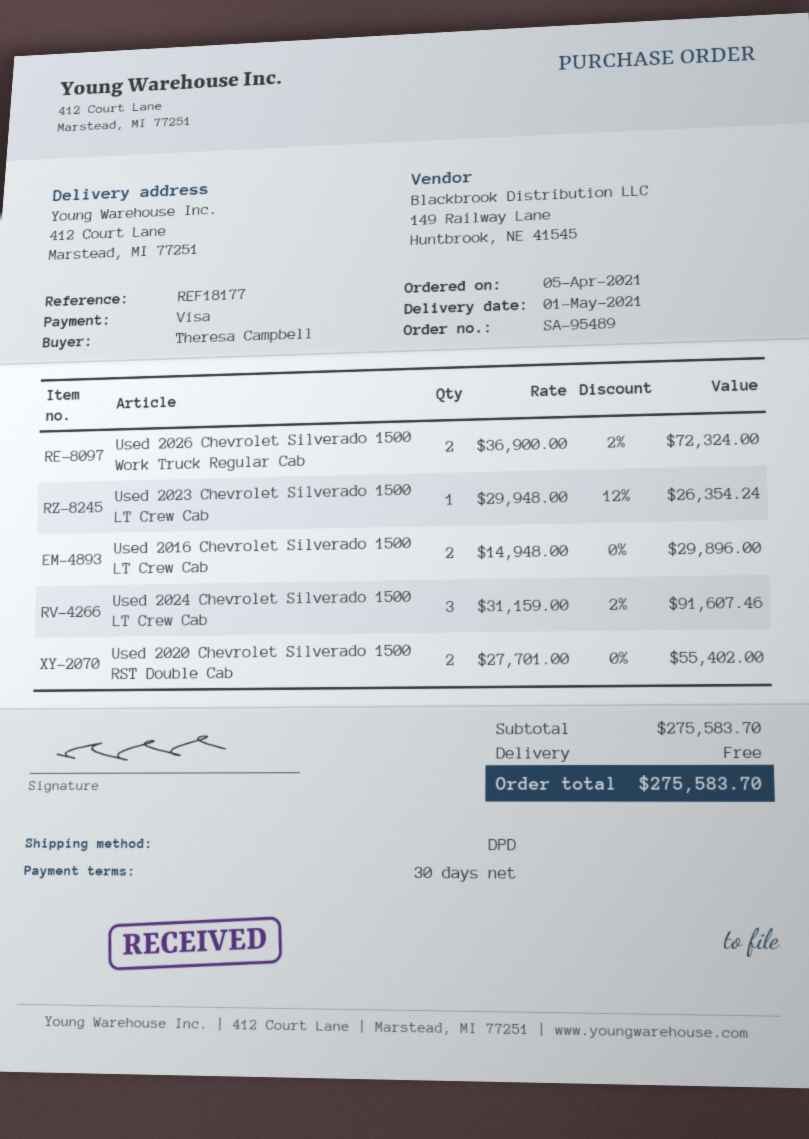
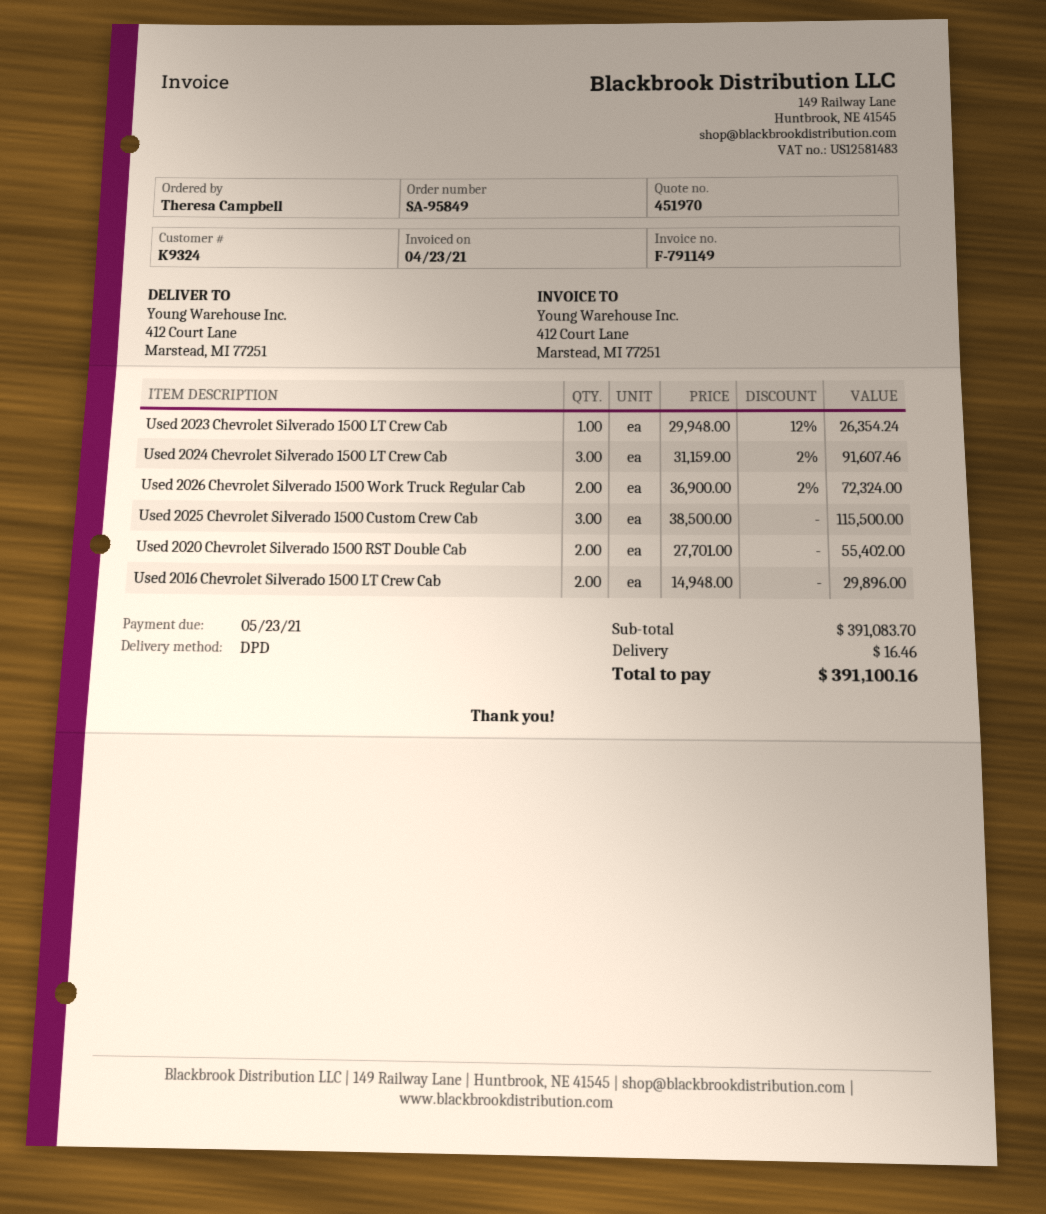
order number: SA-95489 -> SA-95849
Used 2025 Chevrolet Silverado 1500 Custom Crew Cab: none -> 3 x 38500.00 = 115500.00
subtotal: 275583.70 -> 391083.70
shipping: 0.00 -> 16.46
total: 275583.70 -> 391100.16

